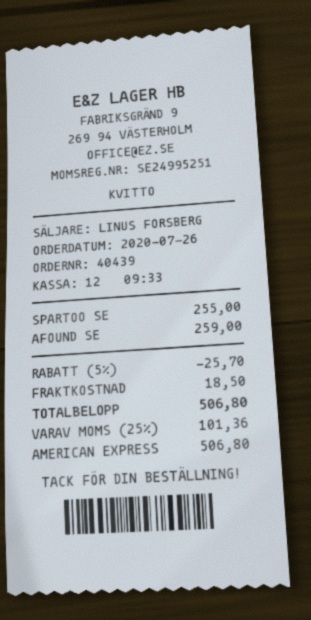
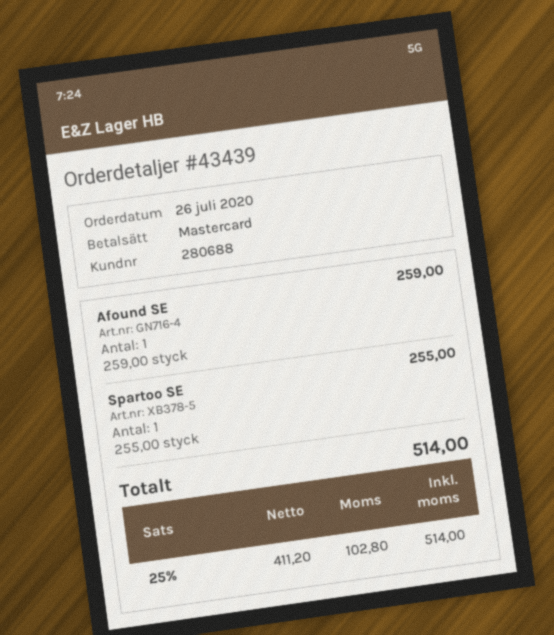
order number: 40439 -> 43439
payment method: American Express -> Mastercard
discount: 5% = 25.70 -> none
shipping: 18.50 -> none
tax: 25% = 101.36 -> 25% = 102.80
total: 506.80 -> 514.00

